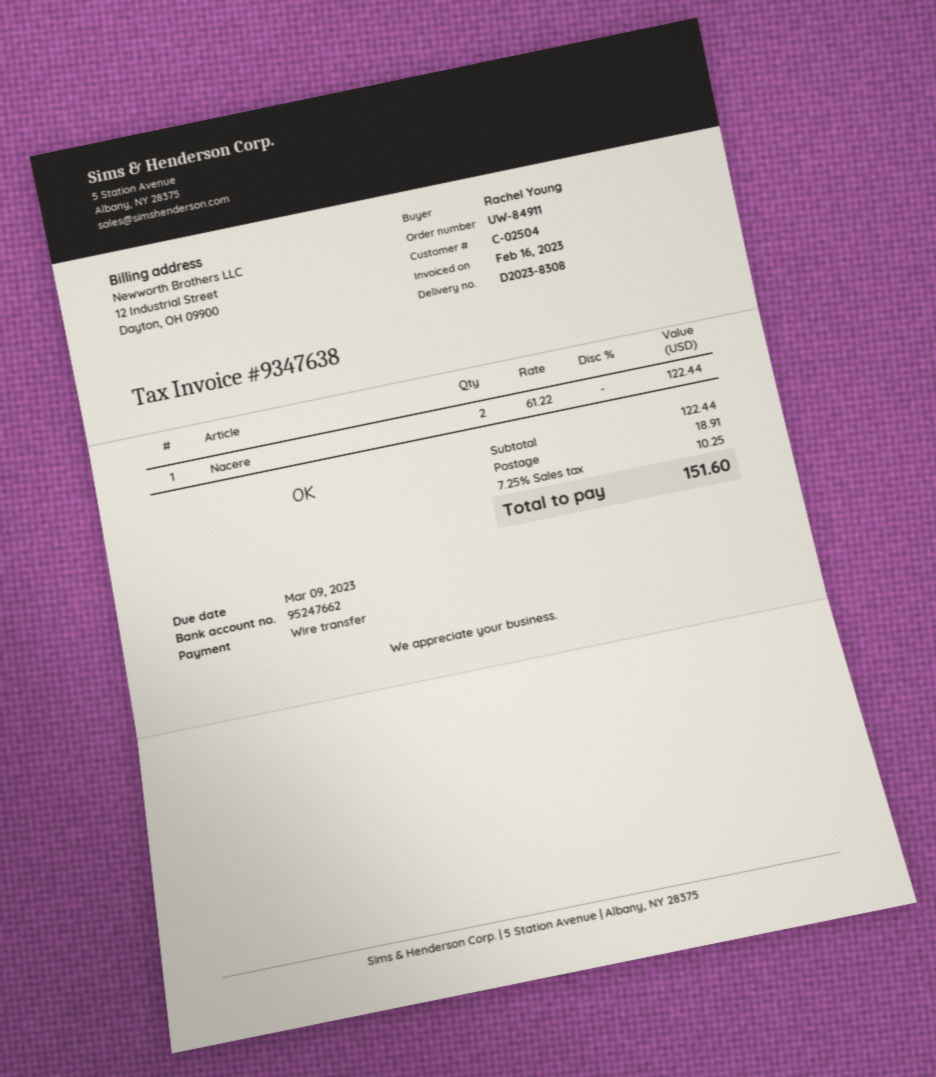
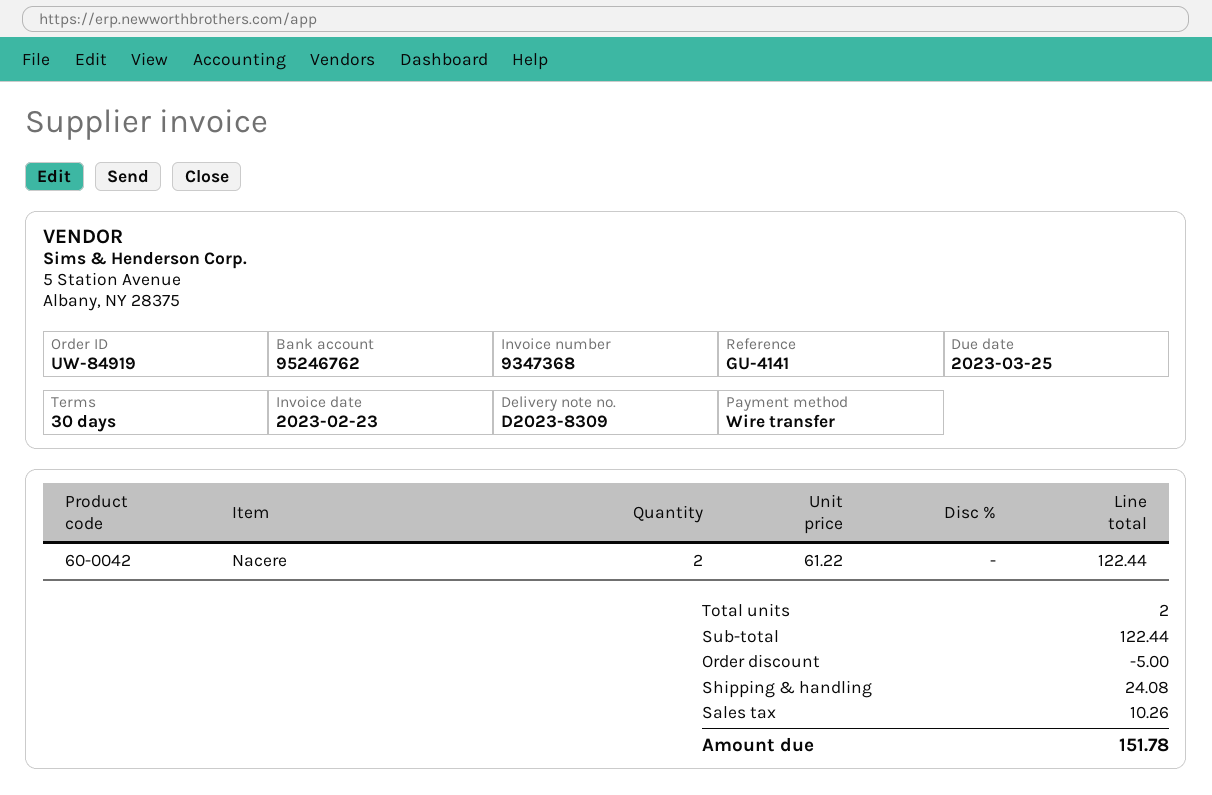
order number: UW-84911 -> UW-84919
delivery note number: D2023-8308 -> D2023-8309
invoice number: 9347638 -> 9347368
invoice date: 2023-02-16 -> 2023-02-23
due date: 2023-03-09 -> 2023-03-25
bank account: 95247662 -> 95246762
discount: none -> 5.00
shipping: 18.91 -> 24.08
tax: 10.25 -> 10.26
total: 151.60 -> 151.78

